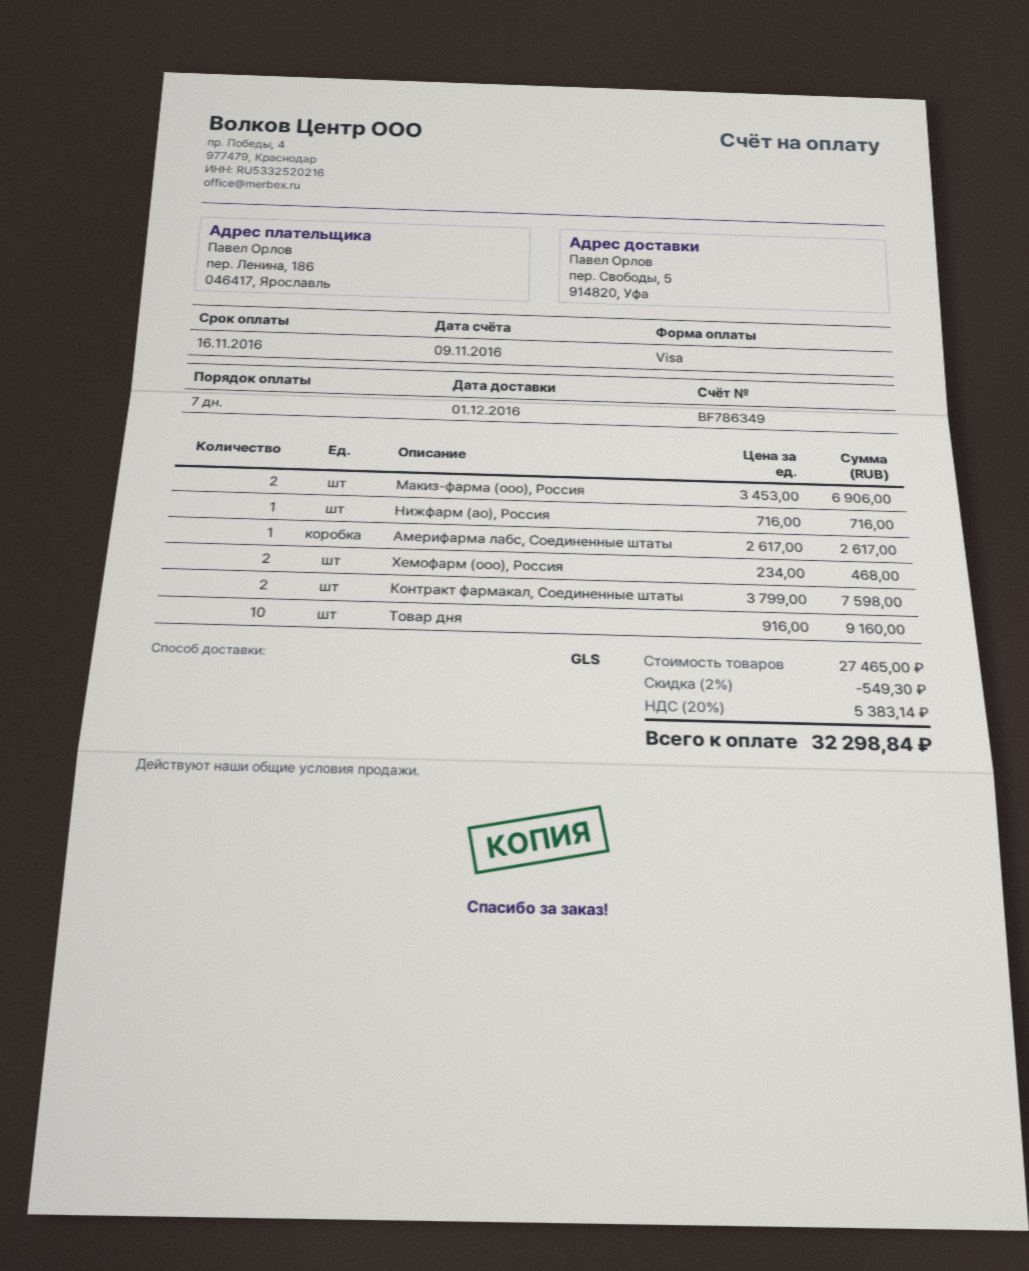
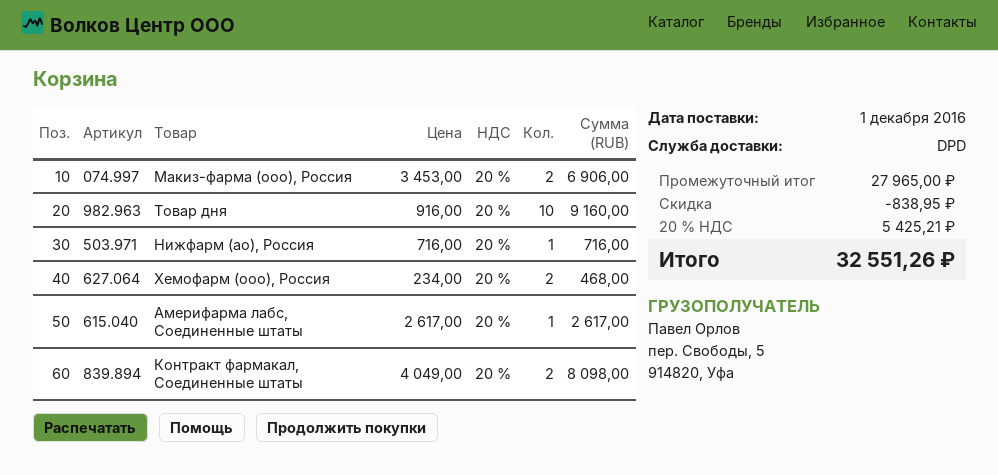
shipping method: GLS -> DPD
Контракт фармакал, Соединенные штаты: 2 x 3799.00 = 7598.00 -> 2 x 4049.00 = 8098.00
subtotal: 27465.00 -> 27965.00
discount: 549.30 -> 838.95
tax: 20% = 5383.14 -> 20% = 5425.21
total: 32298.84 -> 32551.26

